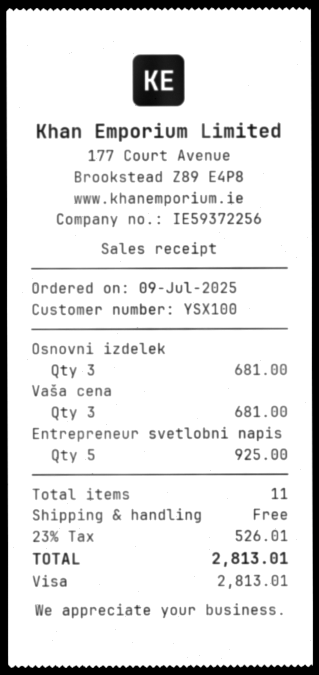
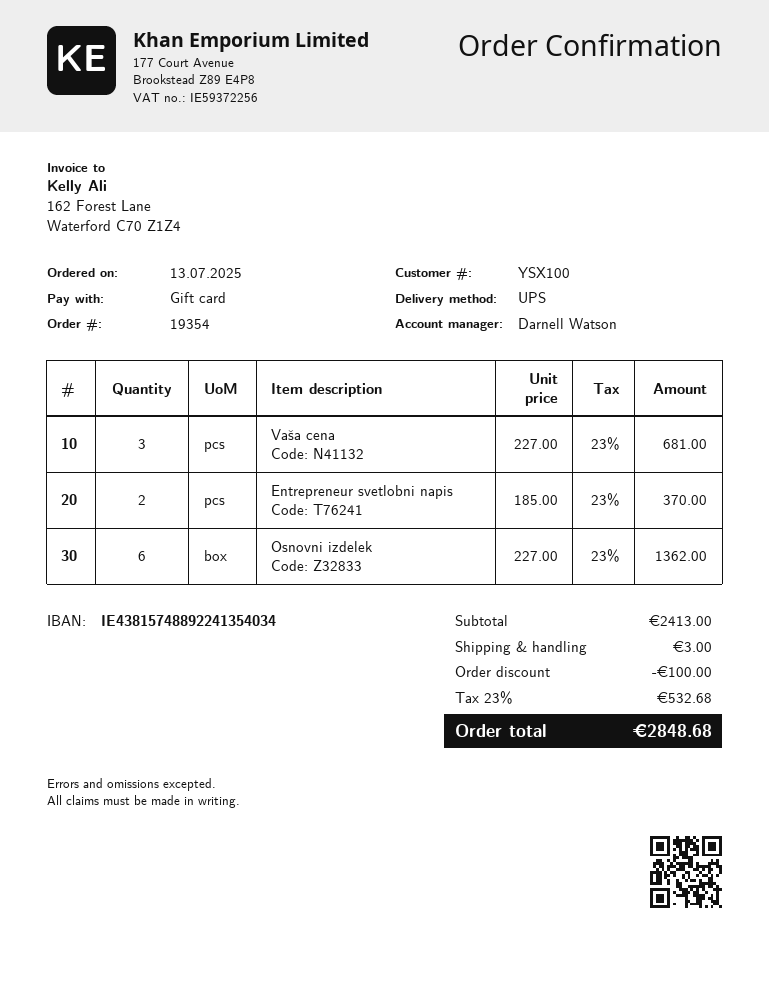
order date: 2025-07-09 -> 2025-07-13
payment method: Visa -> gift card
Osnovni izdelek: 3 for 681.00 -> 6 for 1362.00
Entrepreneur svetlobni napis: 5 for 925.00 -> 2 for 370.00
discount: none -> 100.00
shipping: 0.00 -> 3.00
tax: 23% = 526.01 -> 23% = 532.68
total: 2813.01 -> 2848.68

